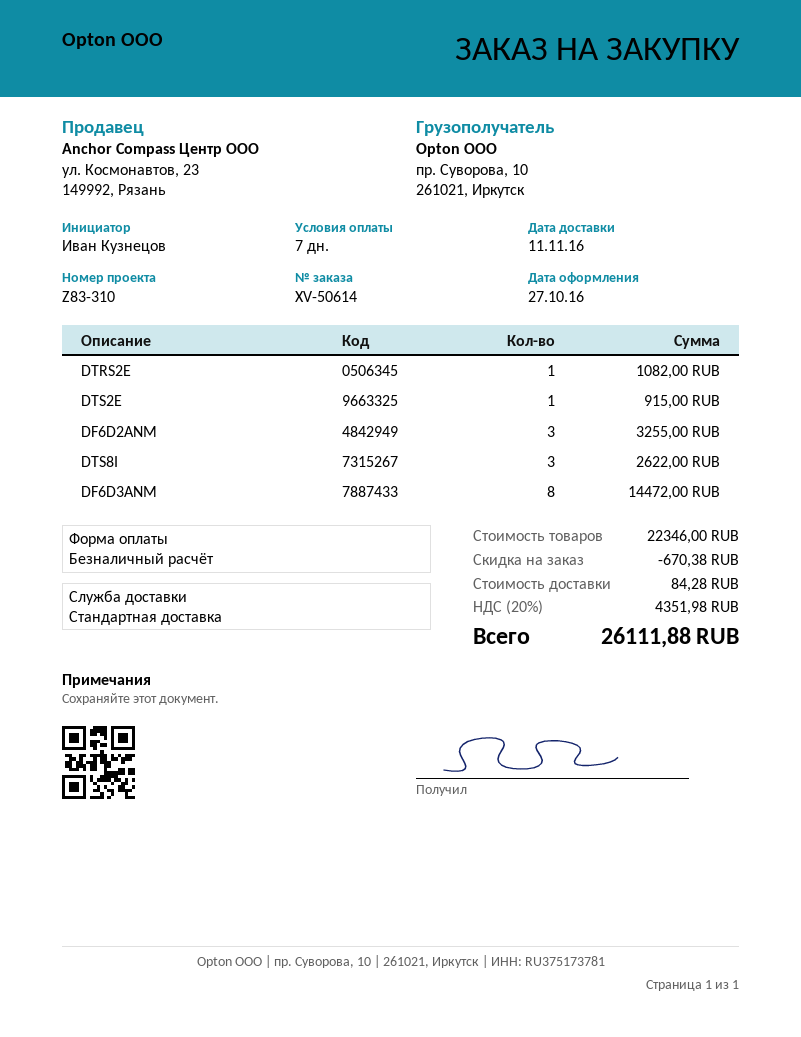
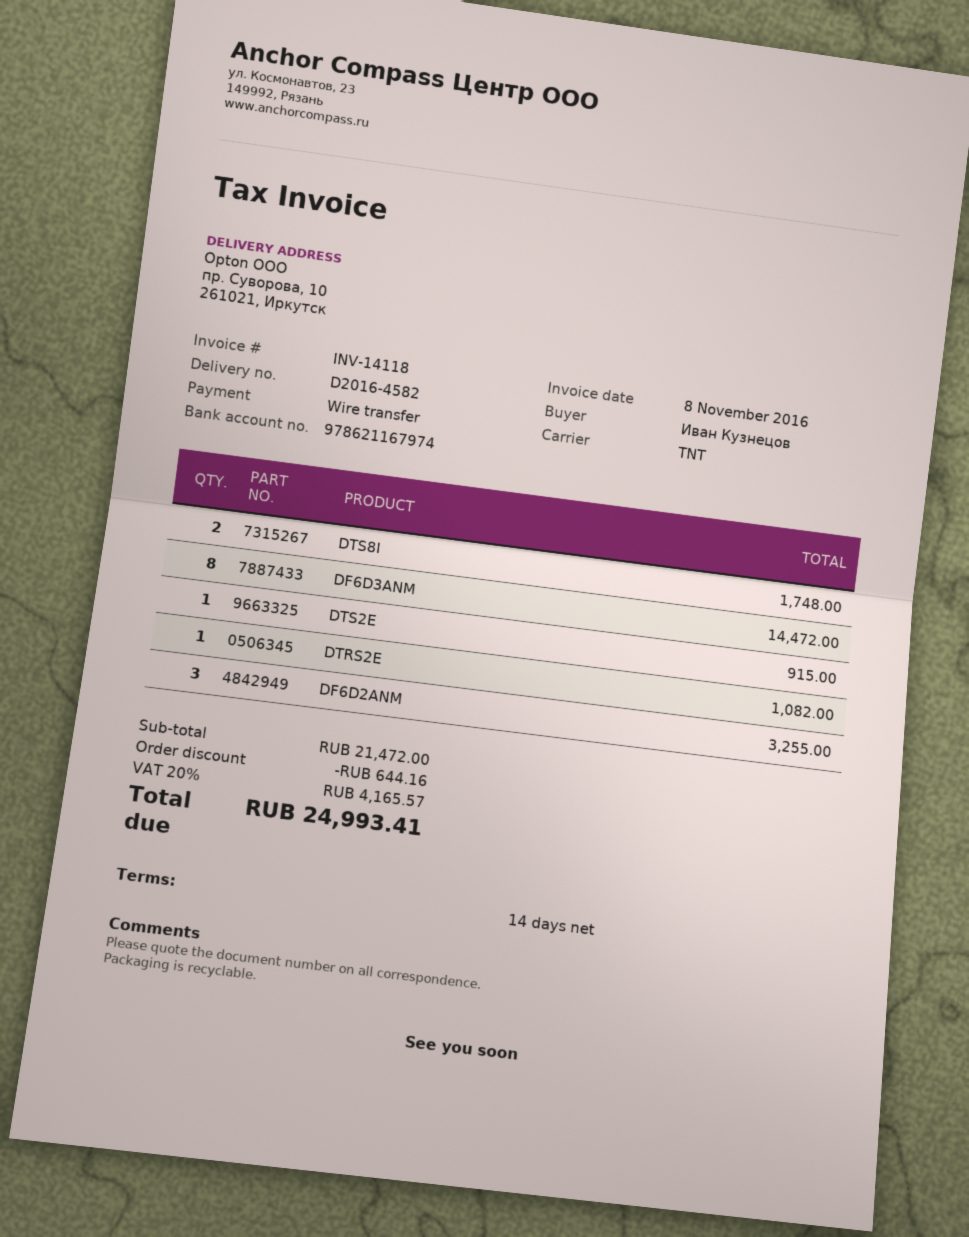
payment terms: 7 days -> 14 days
shipping method: standard -> TNT
DTS8I: 3 for 2622.00 -> 2 for 1748.00
subtotal: 22346.00 -> 21472.00
discount: 670.38 -> 644.16
shipping: 84.28 -> none
tax: 20% = 4351.98 -> 20% = 4165.57
total: 26111.88 -> 24993.41

